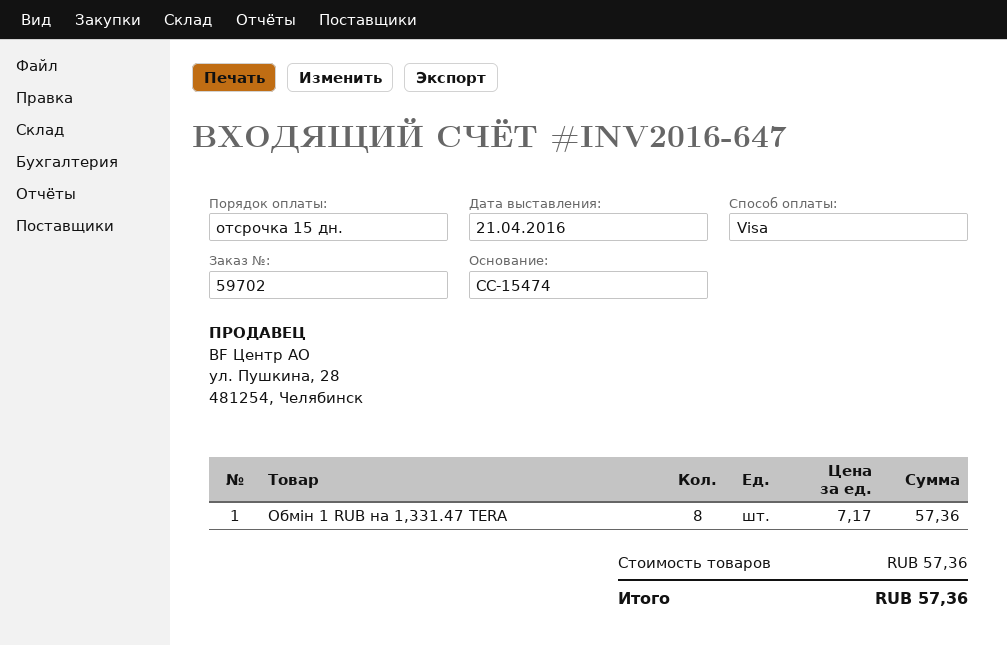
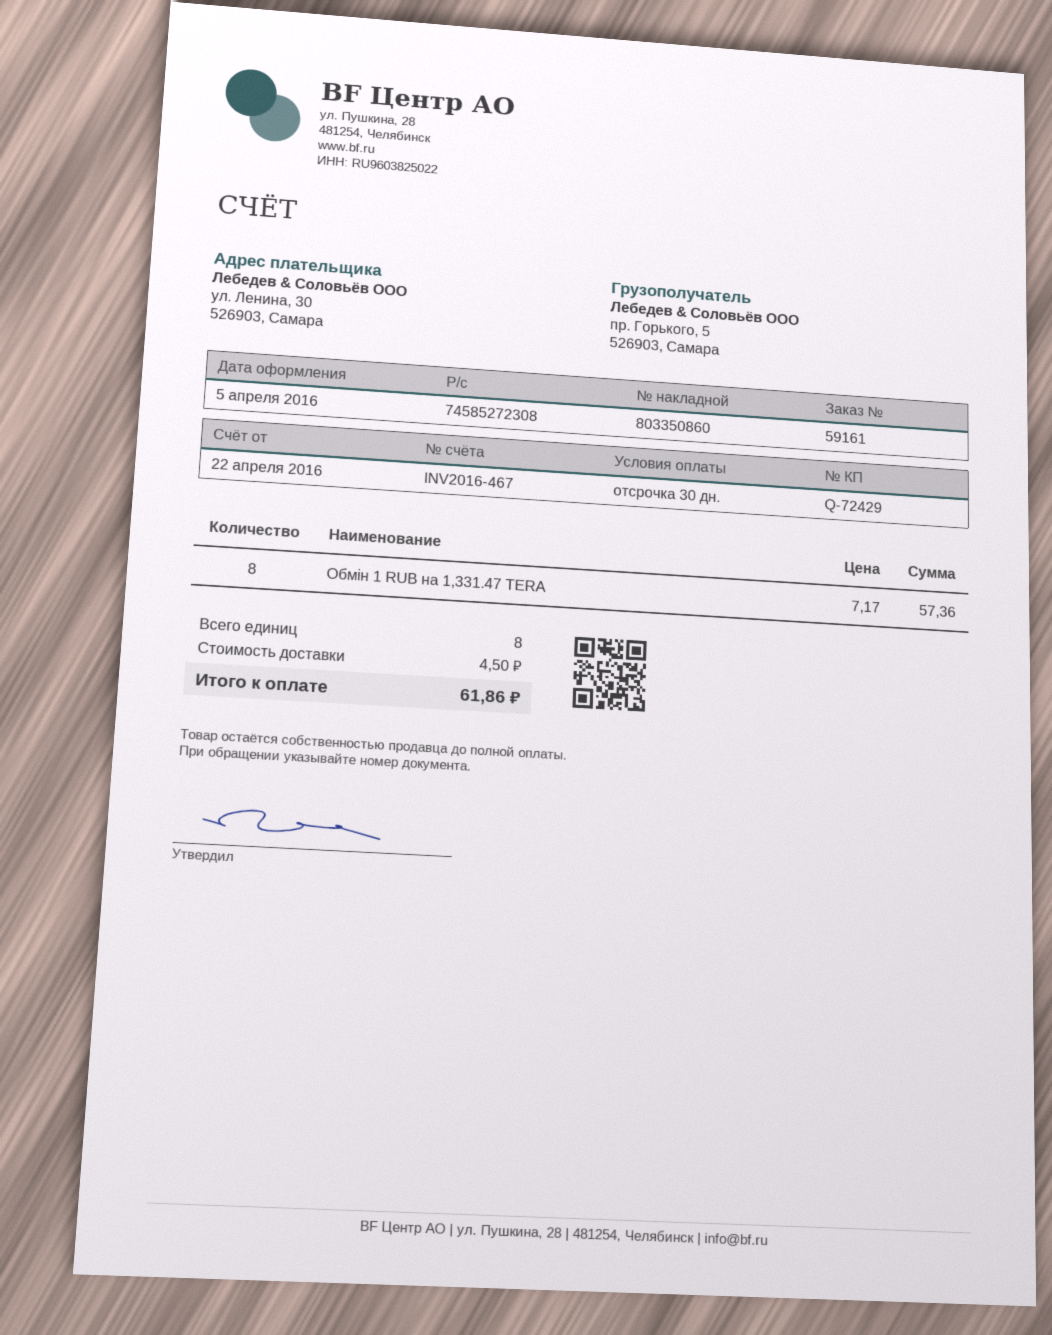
order number: 59702 -> 59161
invoice number: INV2016-647 -> INV2016-467
invoice date: 2016-04-21 -> 2016-04-22
payment terms: 15 days -> 30 days
shipping: none -> 4.50
total: 57.36 -> 61.86

